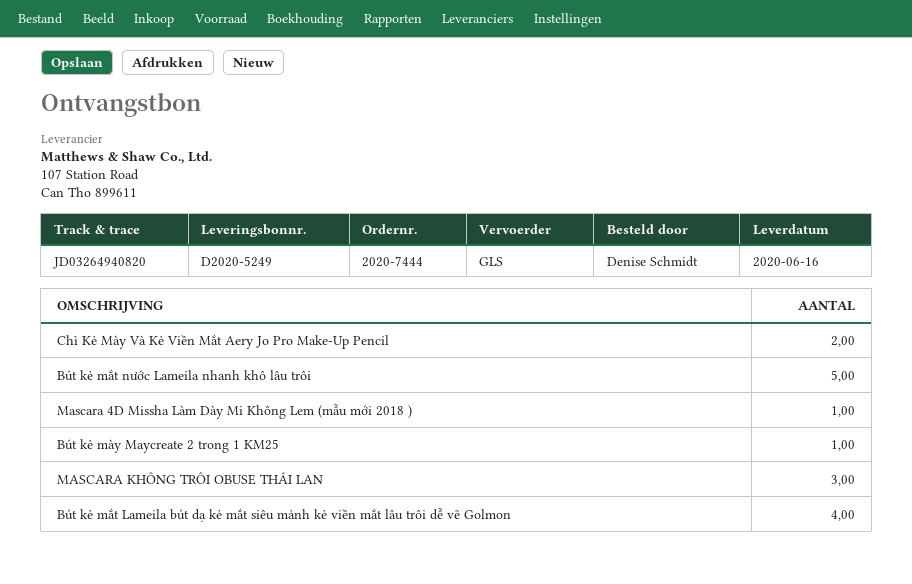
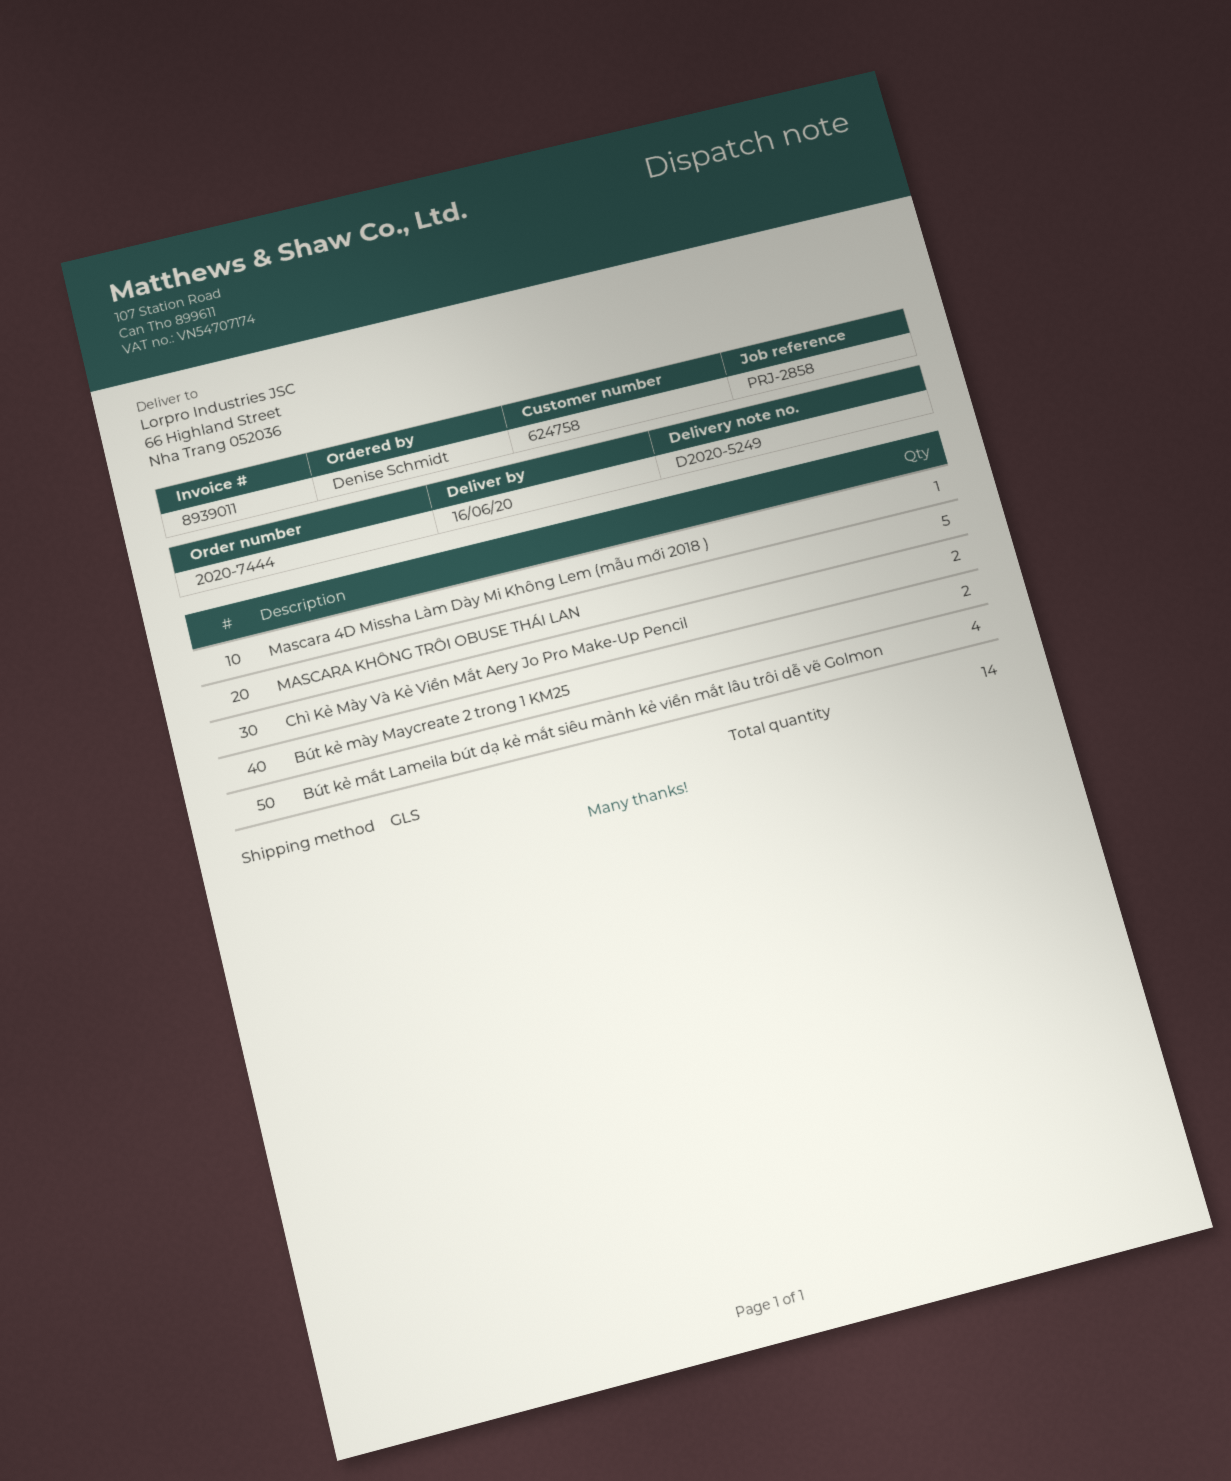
Bút kẻ mắt nước Lameila nhanh khô lâu trôi: 5 -> none
Bút kẻ mày Maycreate 2 trong 1 KM25: 1 -> 2
MASCARA KHÔNG TRÔI OBUSE THÁI LAN: 3 -> 5

